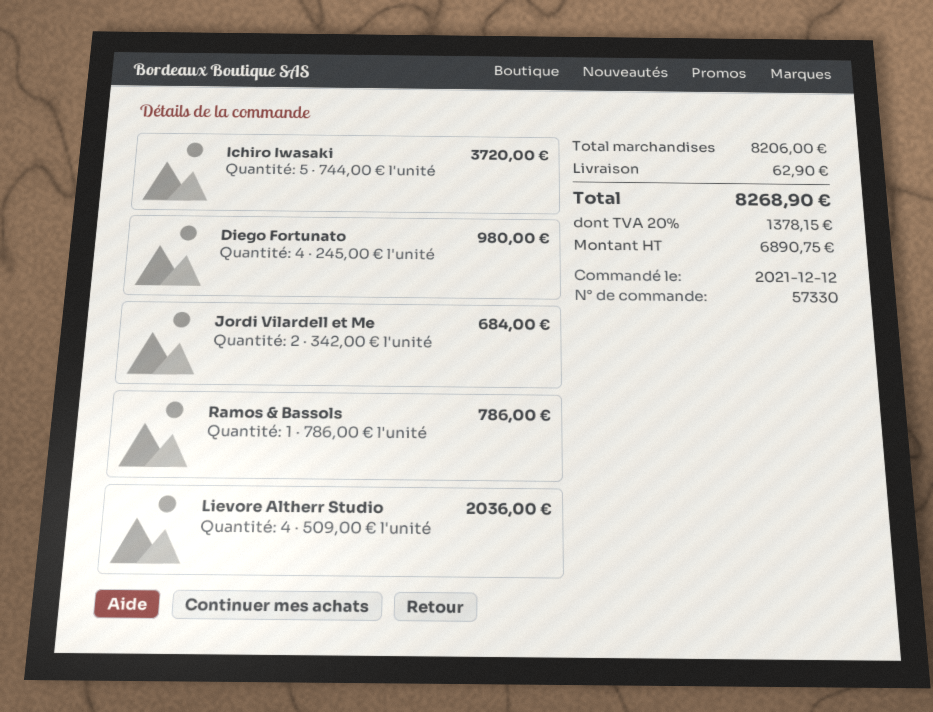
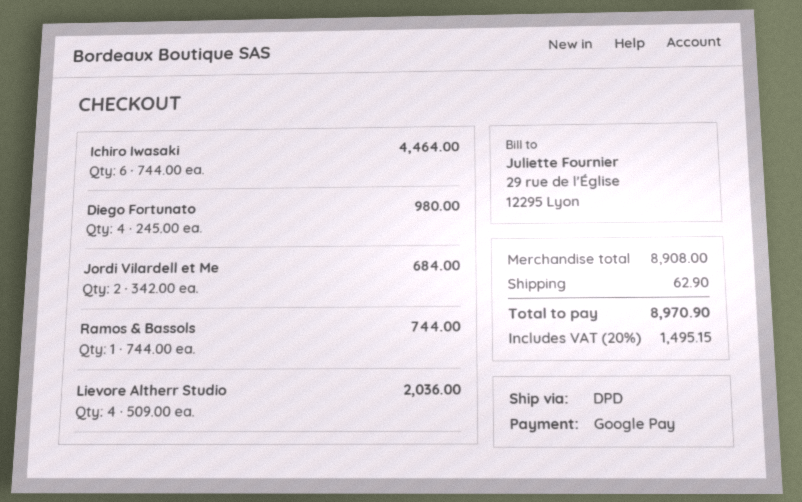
Ichiro Iwasaki: 5 x 744.00 = 3720.00 -> 6 x 744.00 = 4464.00
Ramos & Bassols: 1 x 786.00 = 786.00 -> 1 x 744.00 = 744.00
subtotal: 8206.00 -> 8908.00
tax: 20% = 1378.15 -> 20% = 1495.15
total: 8268.90 -> 8970.90

